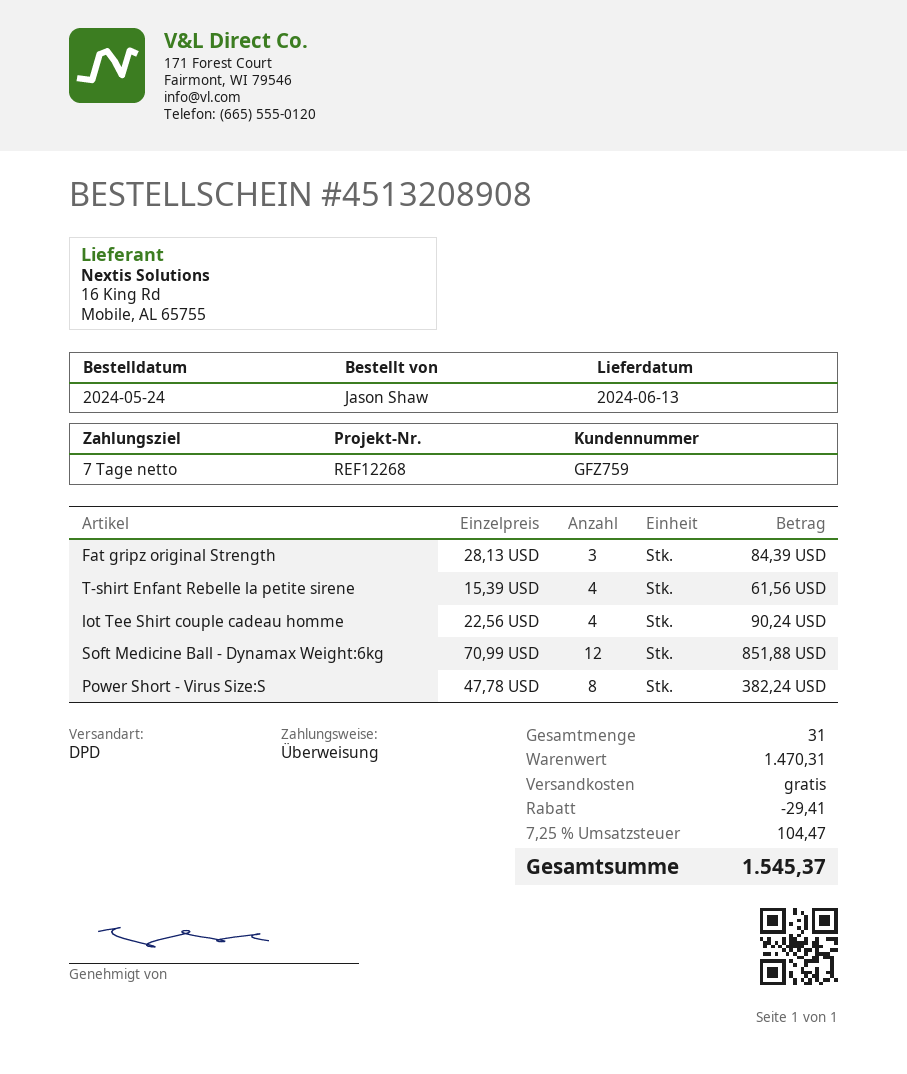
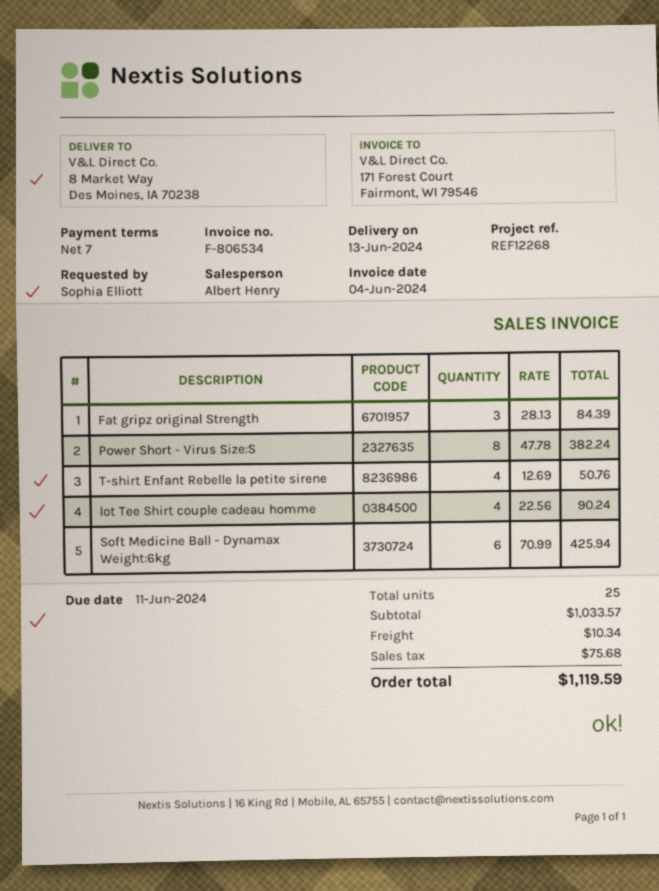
ordered by: Jason Shaw -> Sophia Elliott
T-shirt Enfant Rebelle la petite sirene: 4 x 15.39 = 61.56 -> 4 x 12.69 = 50.76
Soft Medicine Ball - Dynamax Weight:6kg: 12 x 70.99 = 851.88 -> 6 x 70.99 = 425.94
total quantity: 31 -> 25
subtotal: 1470.31 -> 1033.57
discount: 29.41 -> none
shipping: 0.00 -> 10.34
tax: 104.47 -> 75.68
total: 1545.37 -> 1119.59

